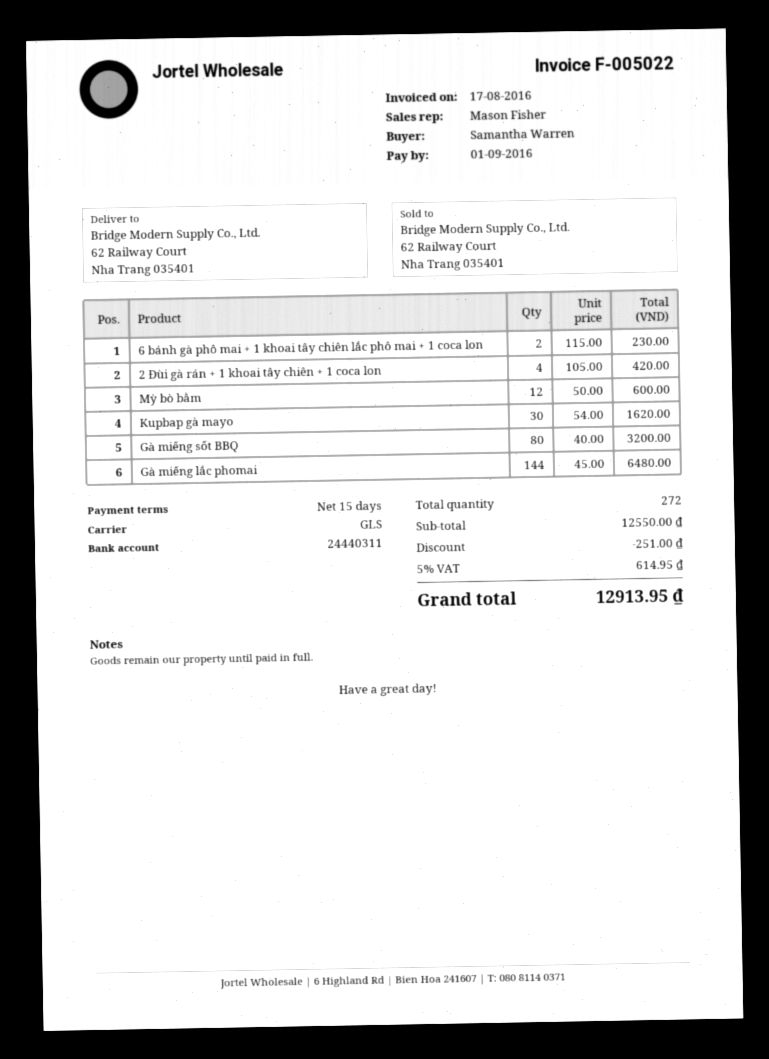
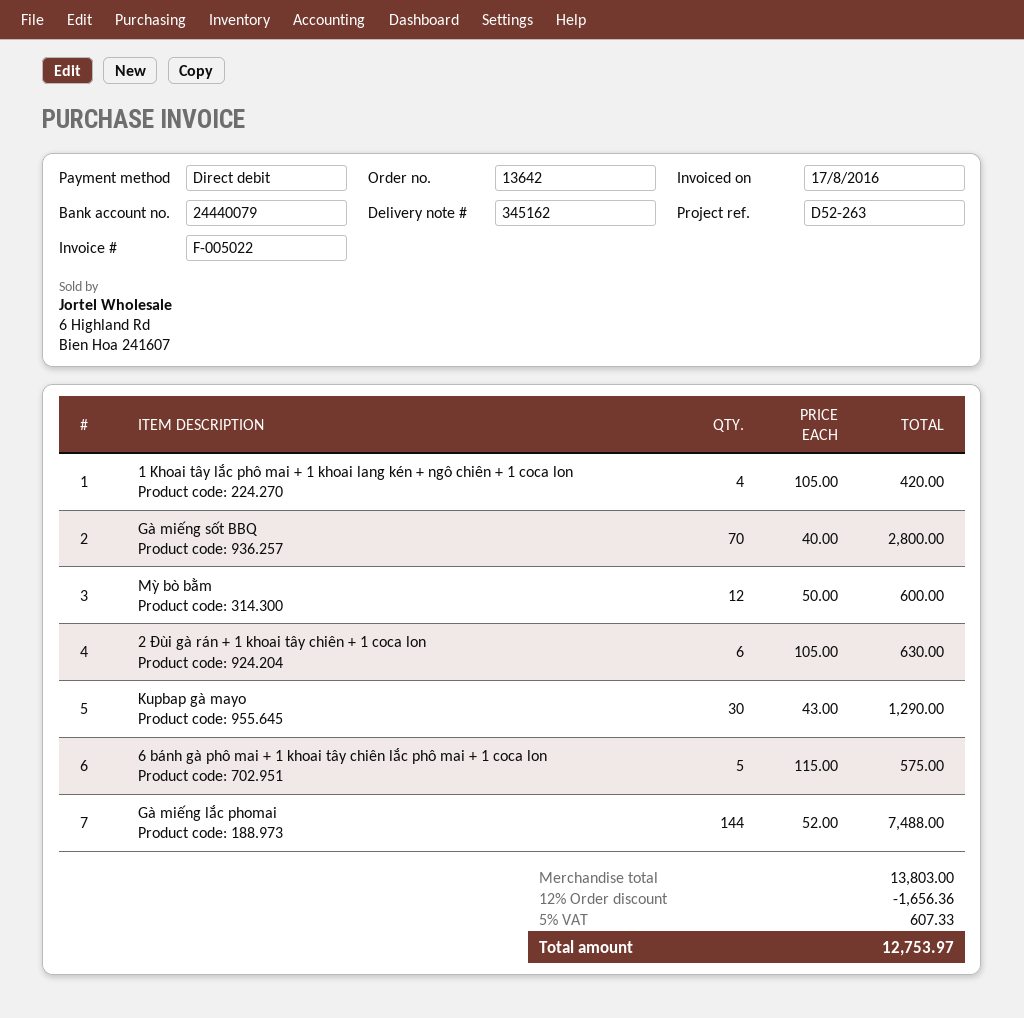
bank account: 24440311 -> 24440079
6 bánh gà phô mai + 1 khoai tây chiên lắc phô mai + 1 coca lon: 2 x 115.00 = 230.00 -> 5 x 115.00 = 575.00
2 Đùi gà rán + 1 khoai tây chiên + 1 coca lon: 4 x 105.00 = 420.00 -> 6 x 105.00 = 630.00
Kupbap gà mayo: 30 x 54.00 = 1620.00 -> 30 x 43.00 = 1290.00
Gà miếng sốt BBQ: 80 x 40.00 = 3200.00 -> 70 x 40.00 = 2800.00
Gà miếng lắc phomai: 144 x 45.00 = 6480.00 -> 144 x 52.00 = 7488.00
1 Khoai tây lắc phô mai + 1 khoai lang kén + ngô chiên + 1 coca lon: none -> 4 x 105.00 = 420.00
subtotal: 12550.00 -> 13803.00
discount: 251.00 -> 1656.36
tax: 5% = 614.95 -> 5% = 607.33
total: 12913.95 -> 12753.97

